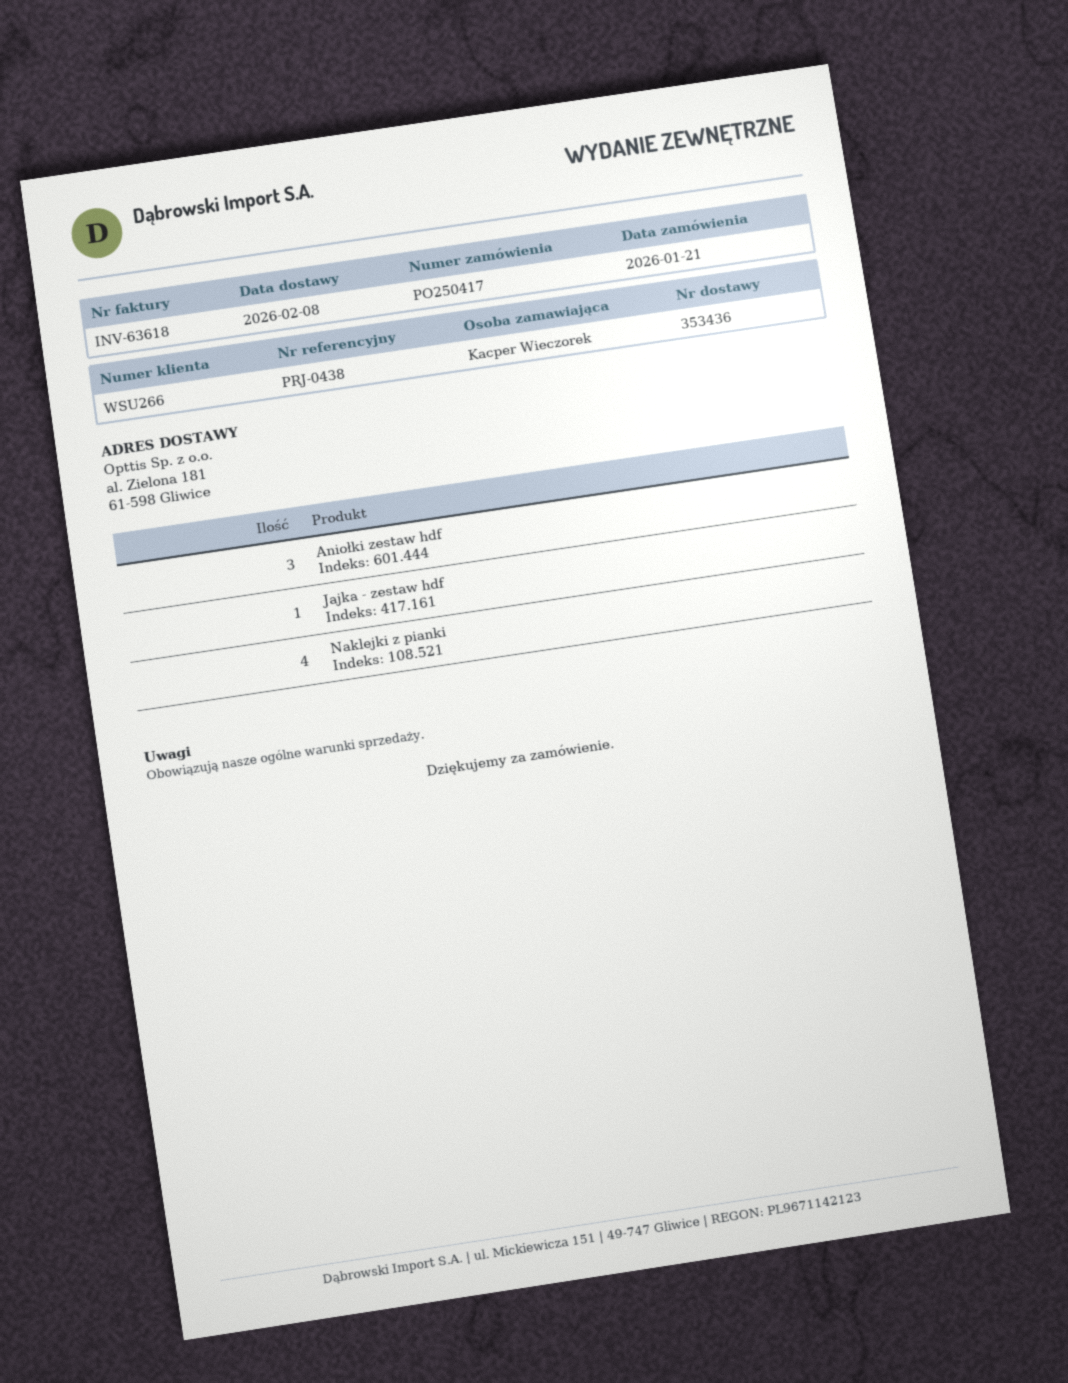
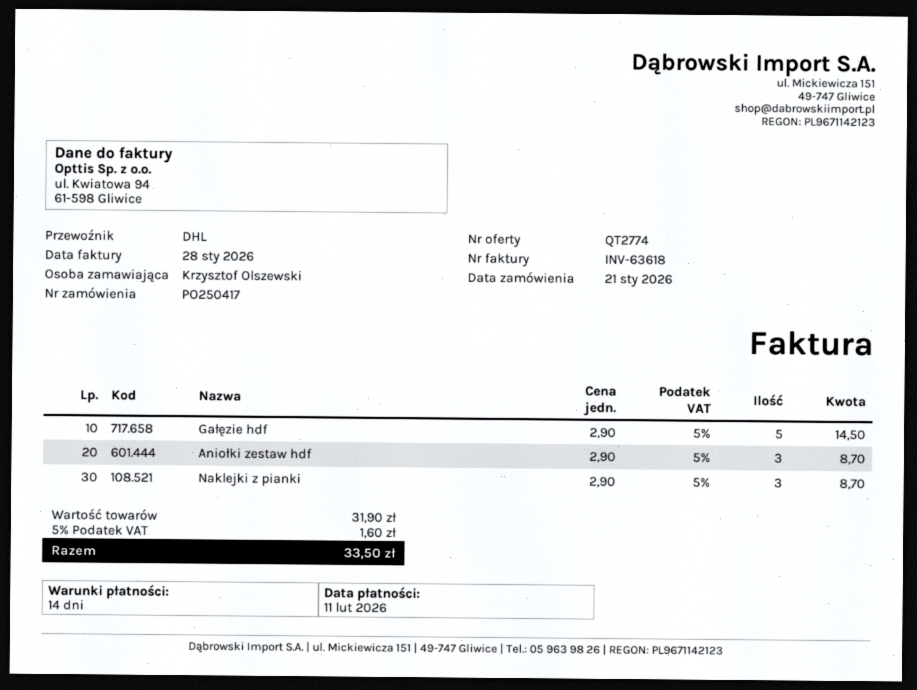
ordered by: Kacper Wieczorek -> Krzysztof Olszewski
Jajka - zestaw hdf: 1 -> none
Naklejki z pianki: 4 -> 3
Gałęzie hdf: none -> 5

